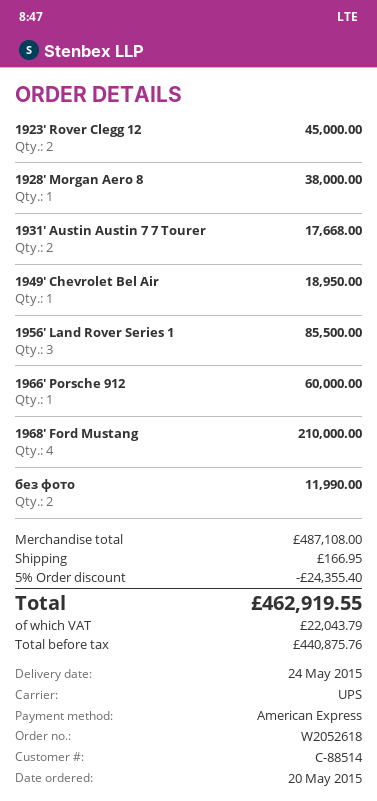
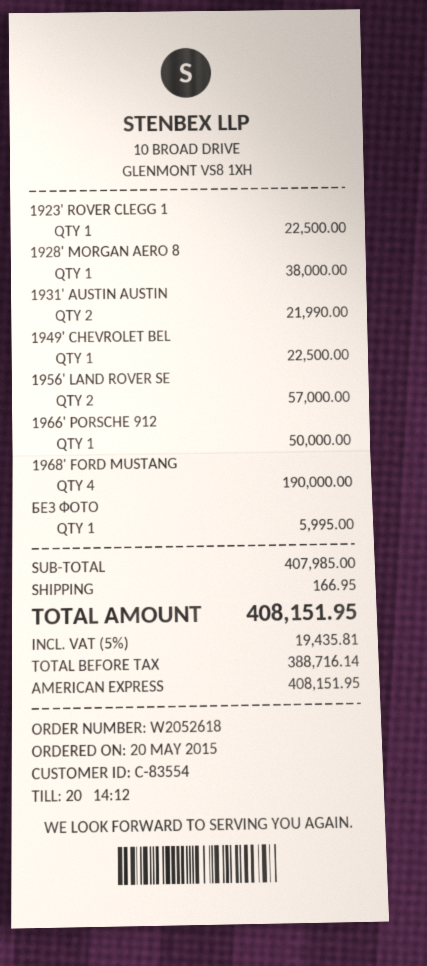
customer number: C-88514 -> C-83554
1923' Rover Clegg 12: 2 for 45000.00 -> 1 for 22500.00
1931' Austin Austin 7 7 Tourer: 2 for 17668.00 -> 2 for 21990.00
1949' Chevrolet Bel Air: 1 for 18950.00 -> 1 for 22500.00
1956' Land Rover Series 1: 3 for 85500.00 -> 2 for 57000.00
1966' Porsche 912: 1 for 60000.00 -> 1 for 50000.00
1968' Ford Mustang: 4 for 210000.00 -> 4 for 190000.00
без фото: 2 for 11990.00 -> 1 for 5995.00
subtotal: 487108.00 -> 407985.00
discount: 5% = 24355.40 -> none
net: 440875.76 -> 388716.14
tax: 22043.79 -> 19435.81
total: 462919.55 -> 408151.95

